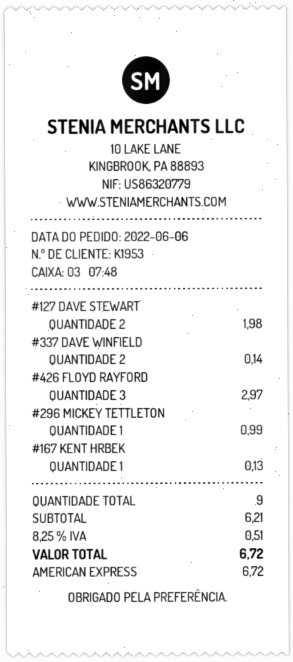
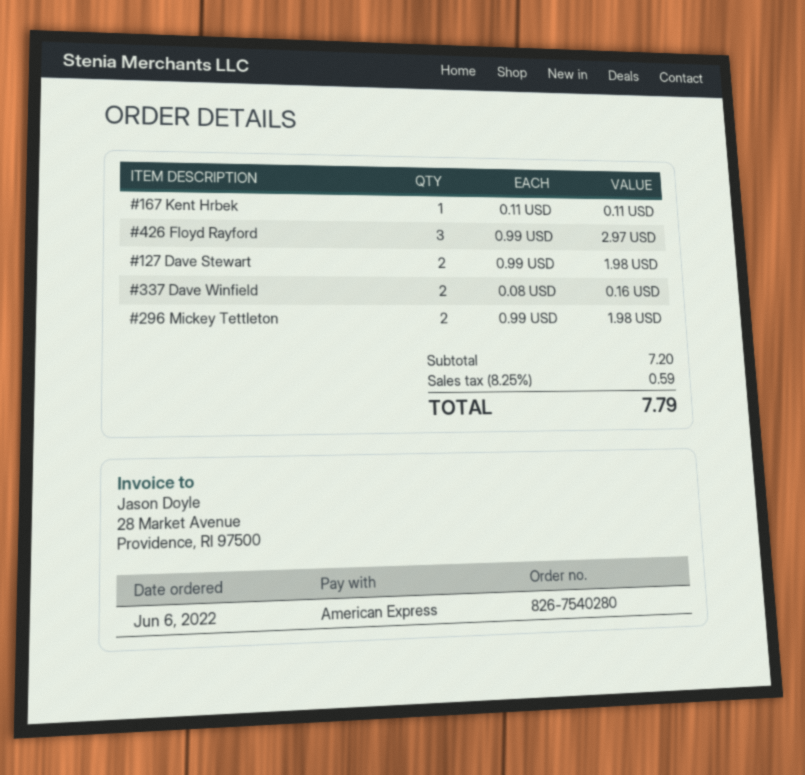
#337 DAVE WINFIELD: 2 for 0.14 -> 2 for 0.16
#296 MICKEY TETTLETON: 1 for 0.99 -> 2 for 1.98
#167 KENT HRBEK: 1 for 0.13 -> 1 for 0.11
subtotal: 6.21 -> 7.20
tax: 8.25% = 0.51 -> 8.25% = 0.59
total: 6.72 -> 7.79

